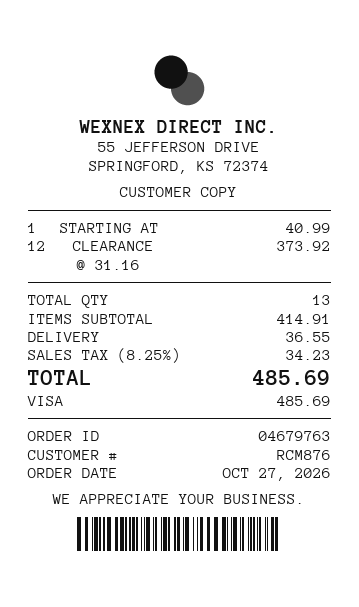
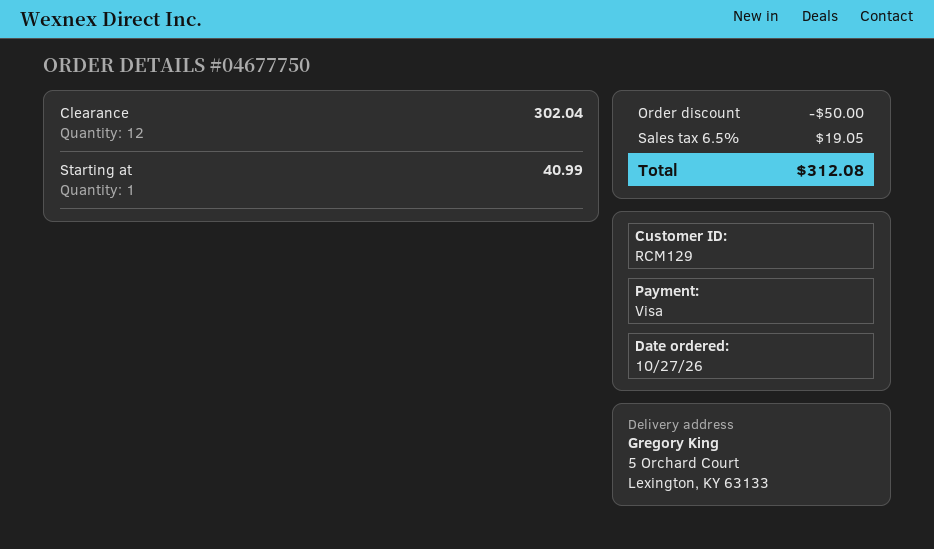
order number: 04679763 -> 04677750
customer number: RCM876 -> RCM129
CLEARANCE: 12 for 373.92 -> 12 for 302.04
discount: none -> 50.00
shipping: 36.55 -> none
tax: 8.25% = 34.23 -> 6.5% = 19.05
total: 485.69 -> 312.08

